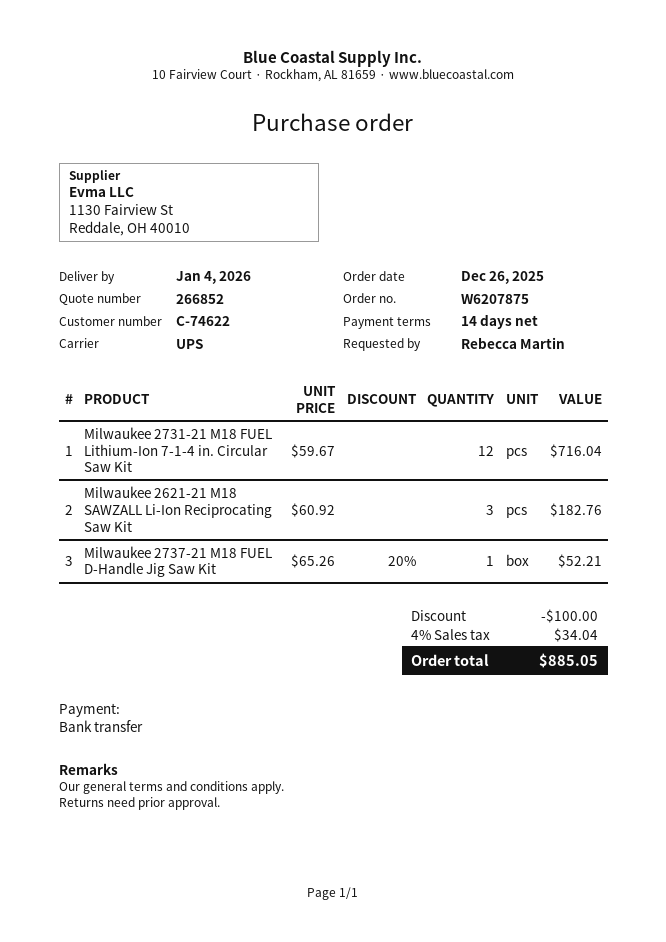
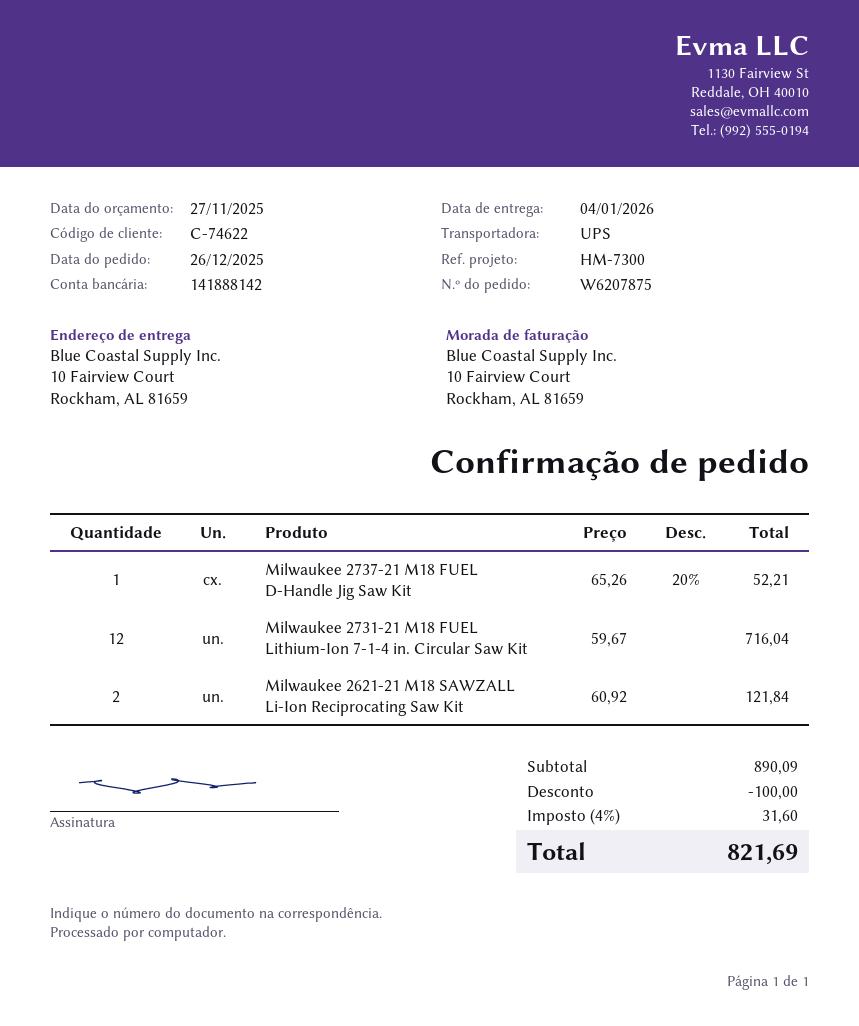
Milwaukee 2621-21 M18 SAWZALL Li-Ion Reciprocating Saw Kit: 3 x 60.92 = 182.76 -> 2 x 60.92 = 121.84
tax: 4% = 34.04 -> 4% = 31.60
total: 885.05 -> 821.69

